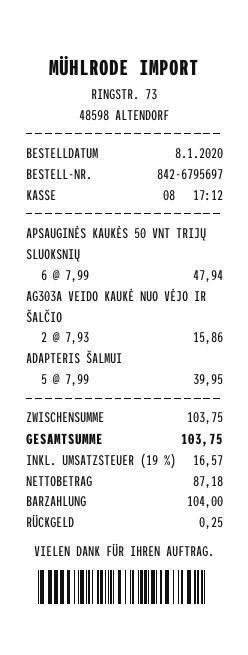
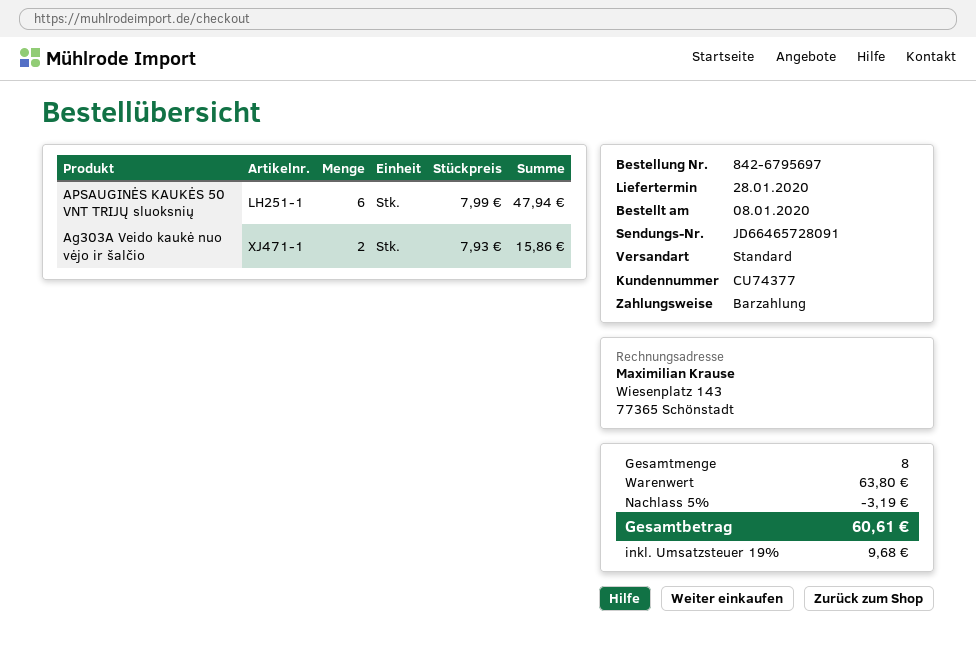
ADAPTERIS ŠALMUI: 5 x 7.99 = 39.95 -> none
subtotal: 103.75 -> 63.80
discount: none -> 5% = 3.19
tax: 19% = 16.57 -> 19% = 9.68
total: 103.75 -> 60.61

